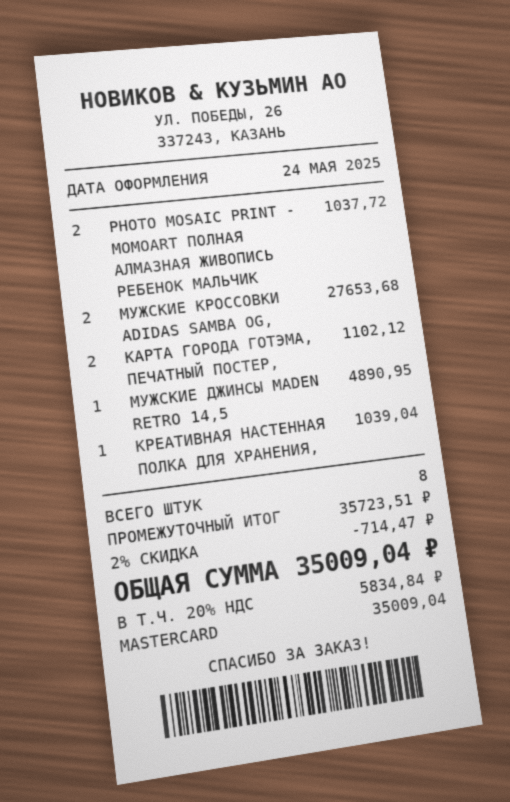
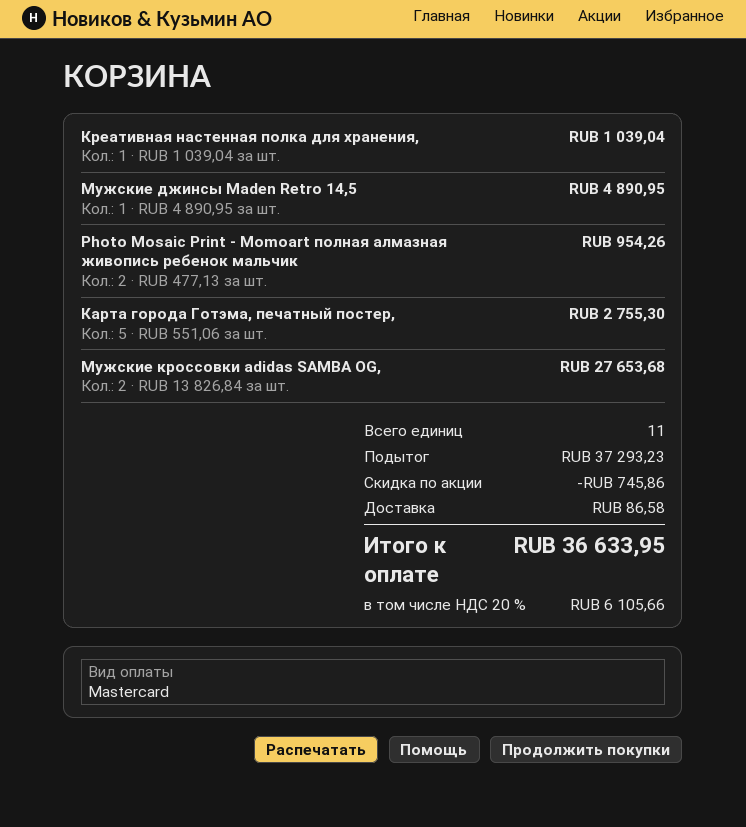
PHOTO MOSAIC PRINT - MOMOART ПОЛНАЯ АЛМАЗНАЯ ЖИВОПИСЬ РЕБЕНОК МАЛЬЧИК: 2 for 1037.72 -> 2 for 954.26
КАРТА ГОРОДА ГОТЭМА, ПЕЧАТНЫЙ ПОСТЕР,: 2 for 1102.12 -> 5 for 2755.30
total quantity: 8 -> 11
subtotal: 35723.51 -> 37293.23
discount: 714.47 -> 745.86
shipping: none -> 86.58
tax: 20% = 5834.84 -> 20% = 6105.66
total: 35009.04 -> 36633.95

